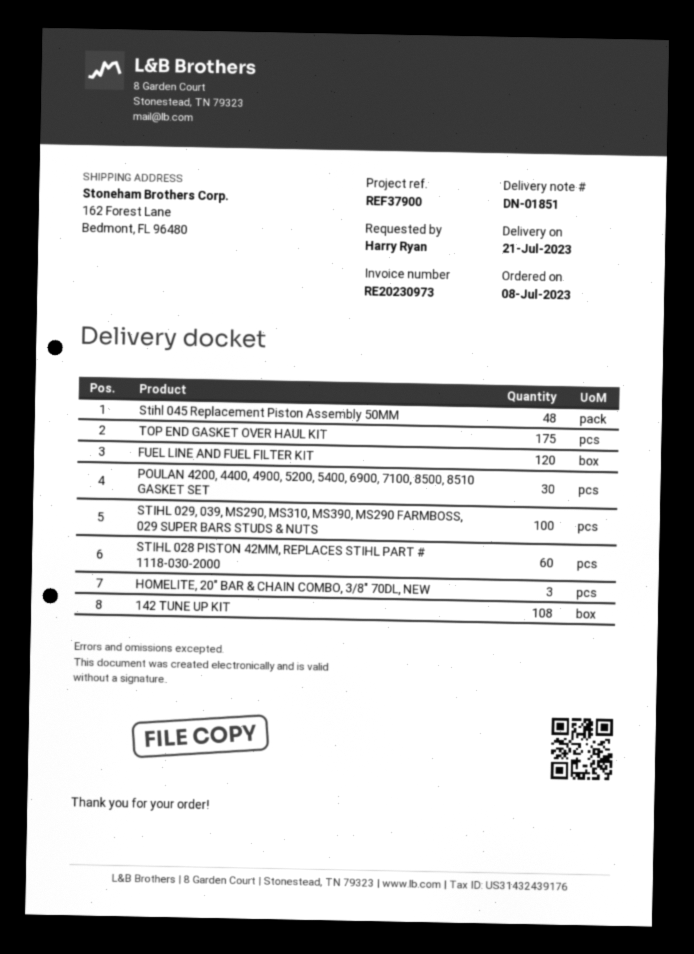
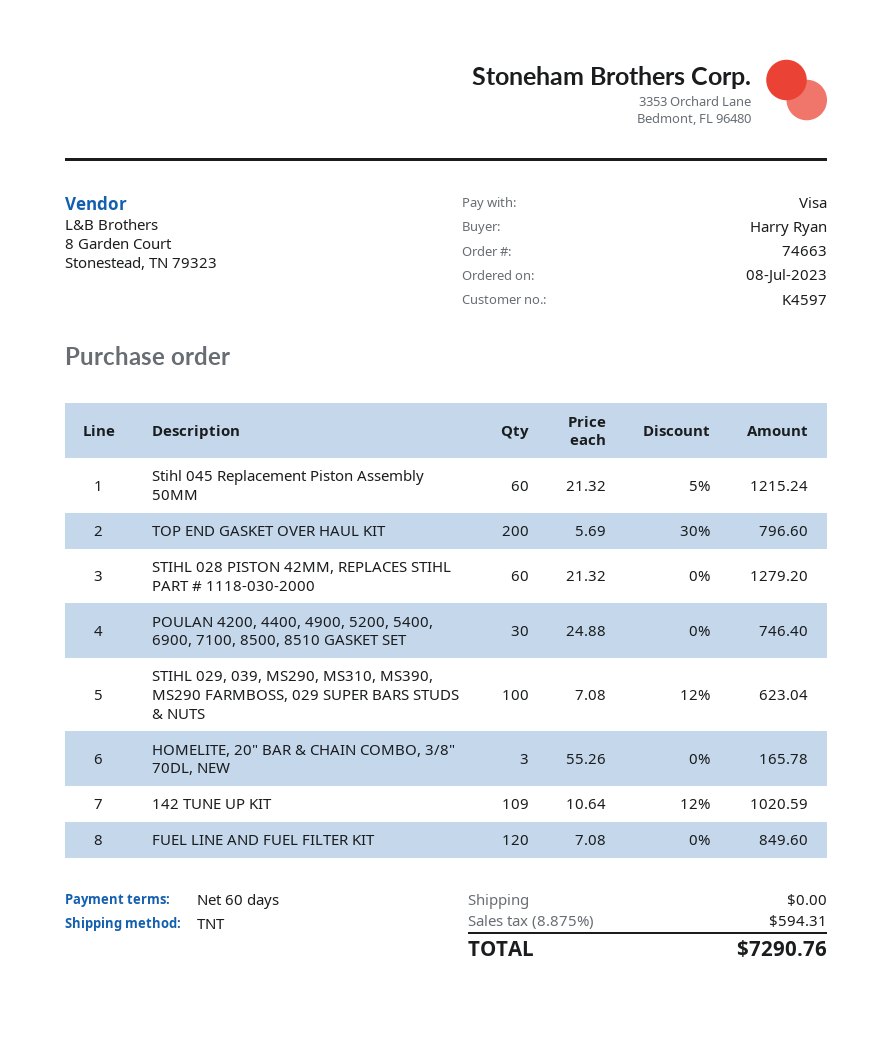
Stihl 045 Replacement Piston Assembly 50MM: 48 -> 60
TOP END GASKET OVER HAUL KIT: 175 -> 200
142 TUNE UP KIT: 108 -> 109

